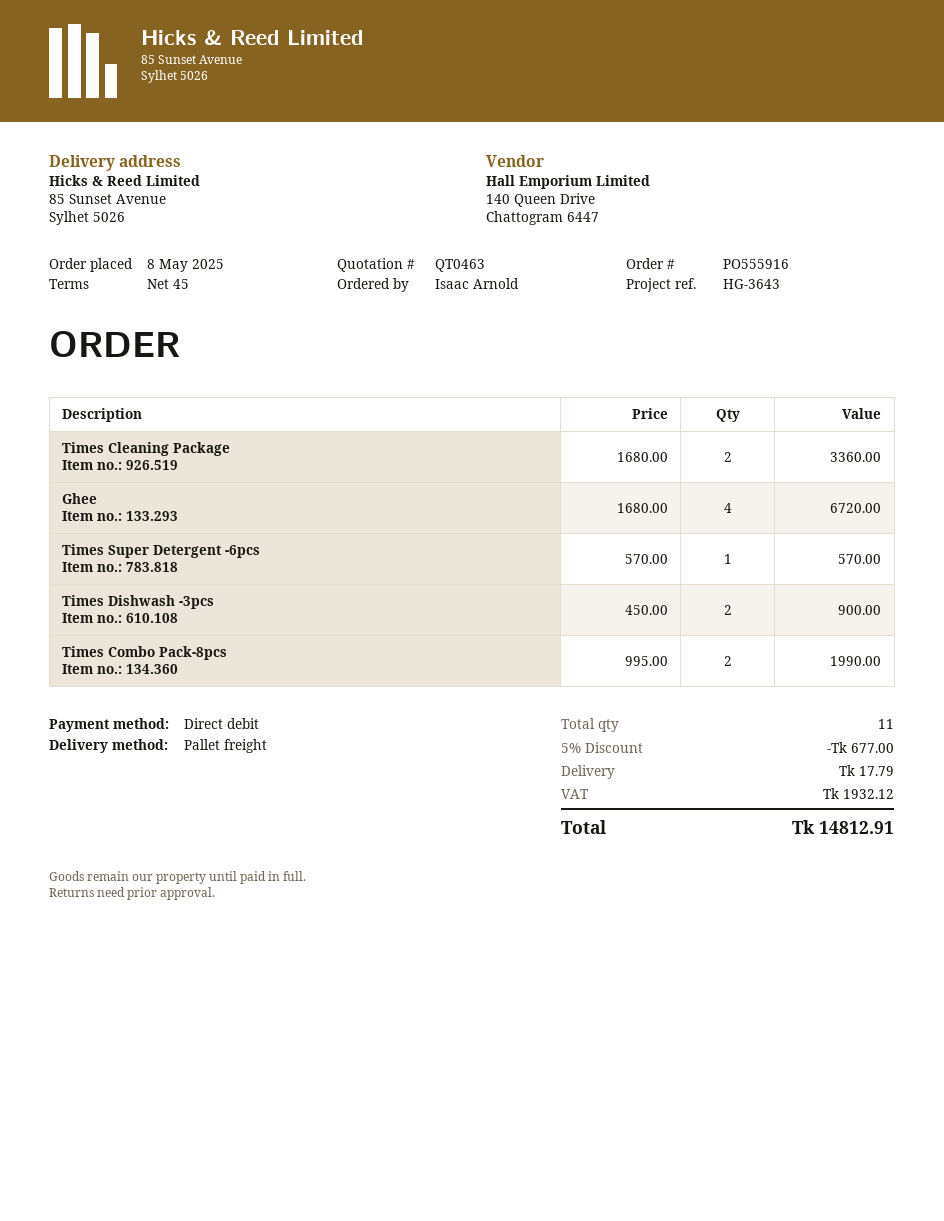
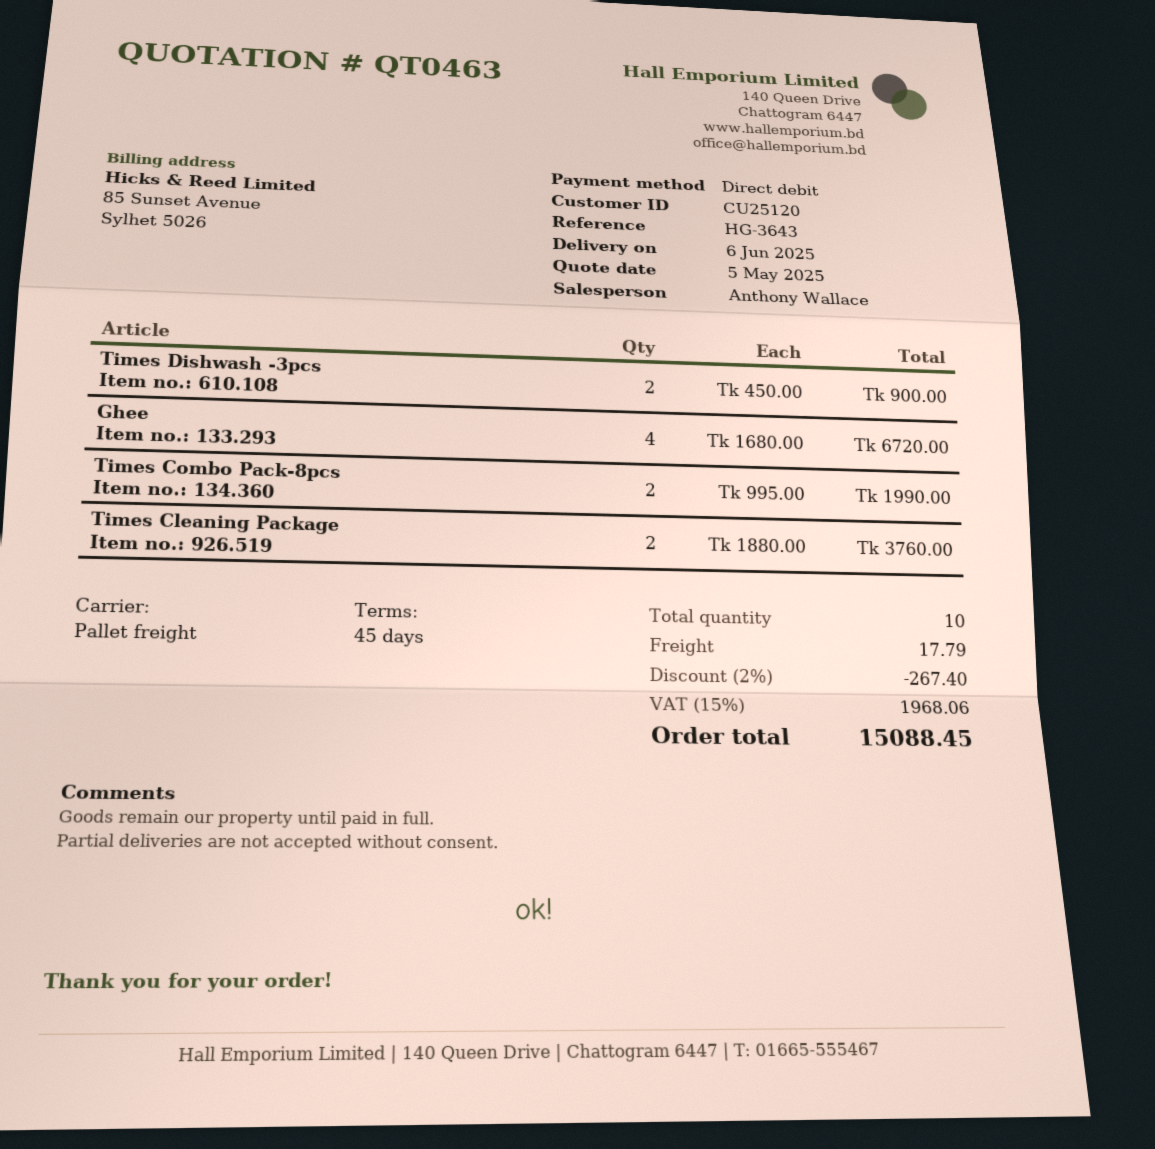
Times Cleaning Package: 2 x 1680.00 = 3360.00 -> 2 x 1880.00 = 3760.00
Times Super Detergent -6pcs: 1 x 570.00 = 570.00 -> none
total quantity: 11 -> 10
discount: 5% = 677.00 -> 2% = 267.40
tax: 1932.12 -> 1968.06
total: 14812.91 -> 15088.45

